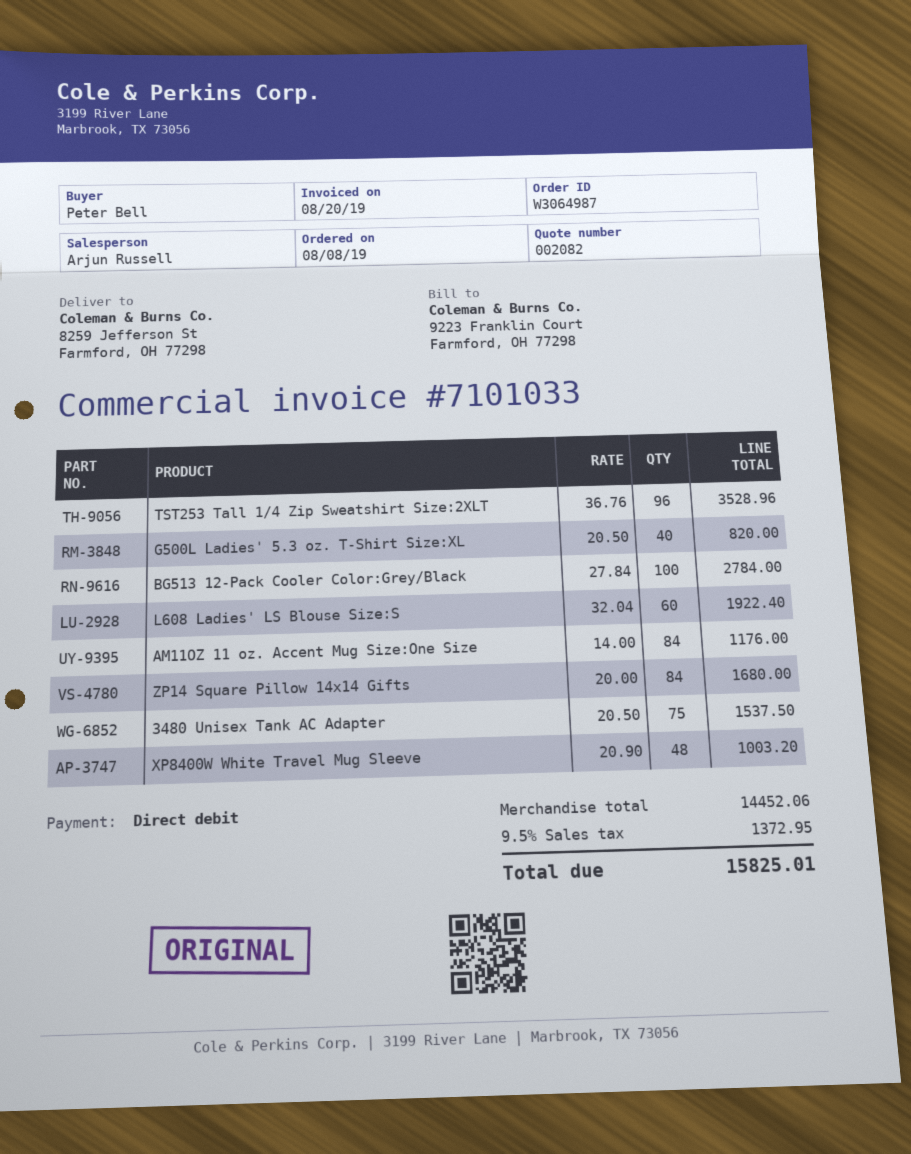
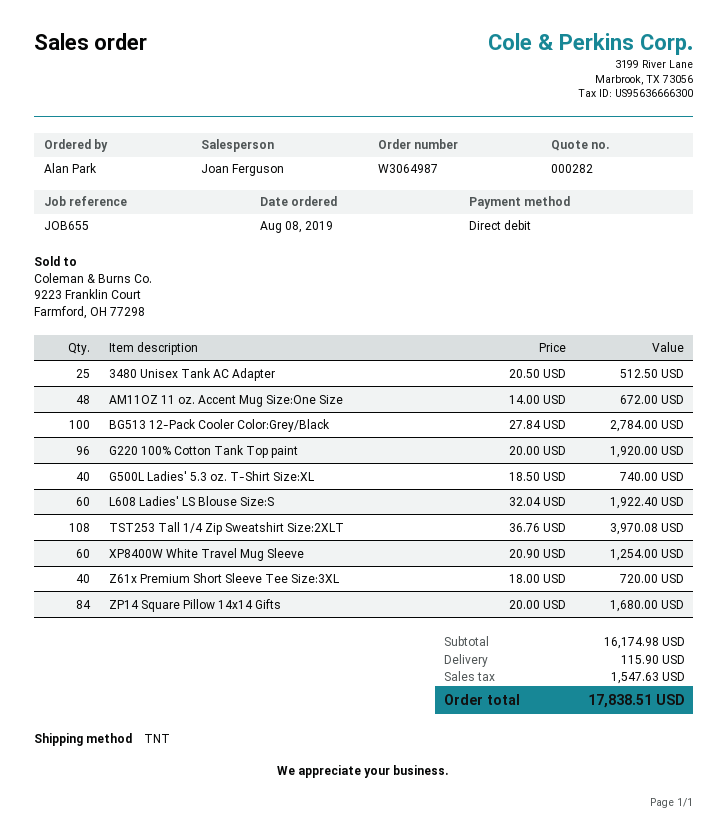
quote number: 002082 -> 000282
ordered by: Peter Bell -> Alan Park
sales rep: Arjun Russell -> Joan Ferguson
TST253 Tall 1/4 Zip Sweatshirt Size:2XLT: 96 x 36.76 = 3528.96 -> 108 x 36.76 = 3970.08
G500L Ladies' 5.3 oz. T-Shirt Size:XL: 40 x 20.50 = 820.00 -> 40 x 18.50 = 740.00
AM11OZ 11 oz. Accent Mug Size:One Size: 84 x 14.00 = 1176.00 -> 48 x 14.00 = 672.00
3480 Unisex Tank AC Adapter: 75 x 20.50 = 1537.50 -> 25 x 20.50 = 512.50
XP8400W White Travel Mug Sleeve: 48 x 20.90 = 1003.20 -> 60 x 20.90 = 1254.00
G220 100% Cotton Tank Top paint: none -> 96 x 20.00 = 1920.00
Z61x Premium Short Sleeve Tee Size:3XL: none -> 40 x 18.00 = 720.00
subtotal: 14452.06 -> 16174.98
shipping: none -> 115.90
tax: 1372.95 -> 1547.63
total: 15825.01 -> 17838.51

